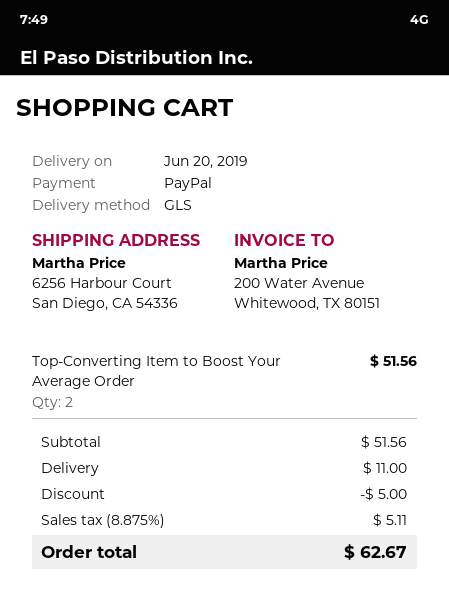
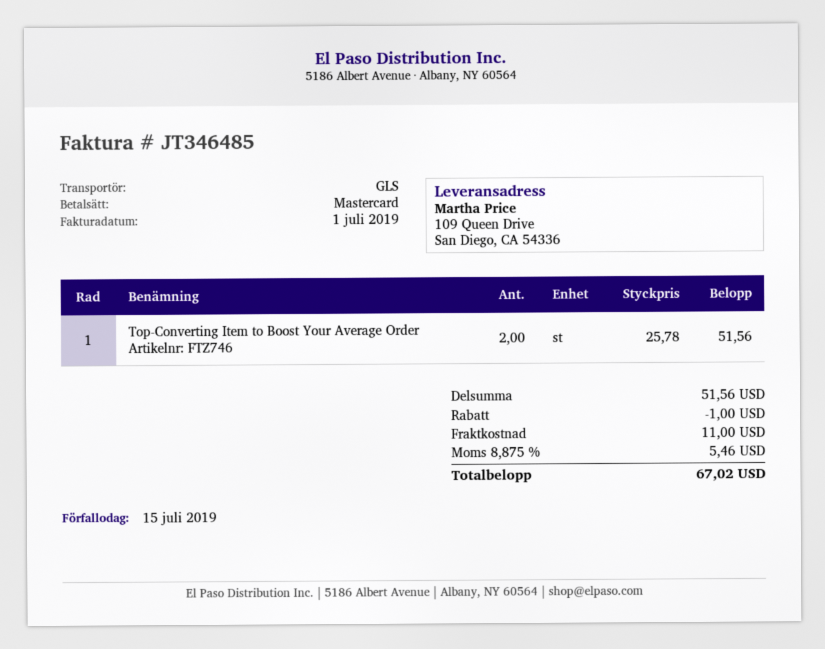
payment method: PayPal -> Mastercard
ship to: 6256 Harbour Court, San Diego, CA 54336 -> 109 Queen Drive, San Diego, CA 54336
discount: 5.00 -> 1.00
tax: 8.875% = 5.11 -> 8.875% = 5.46
total: 62.67 -> 67.02

